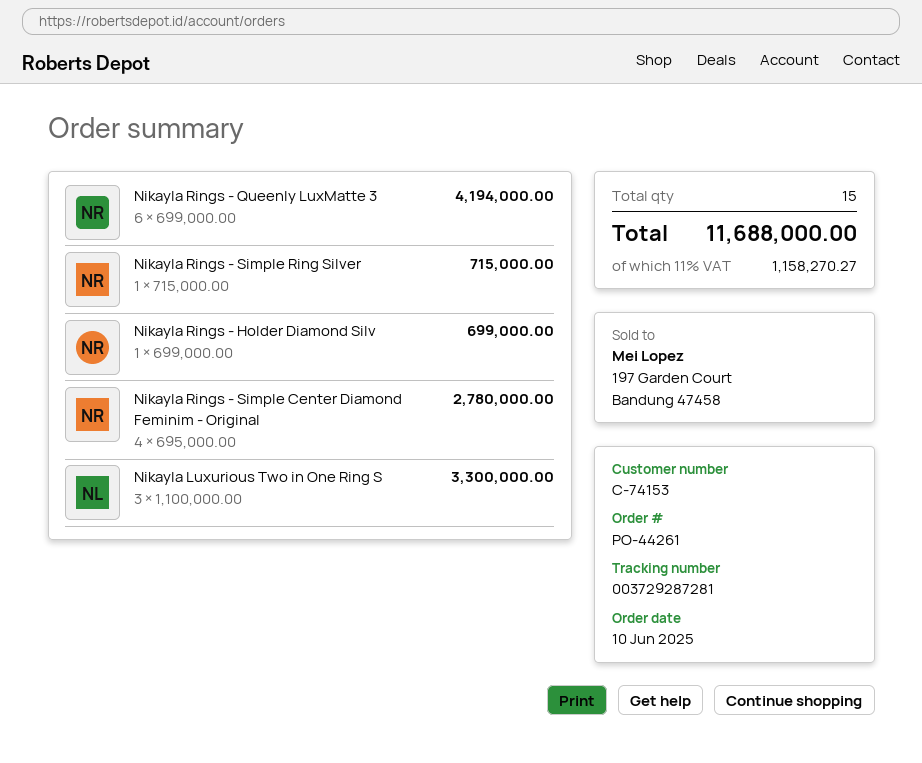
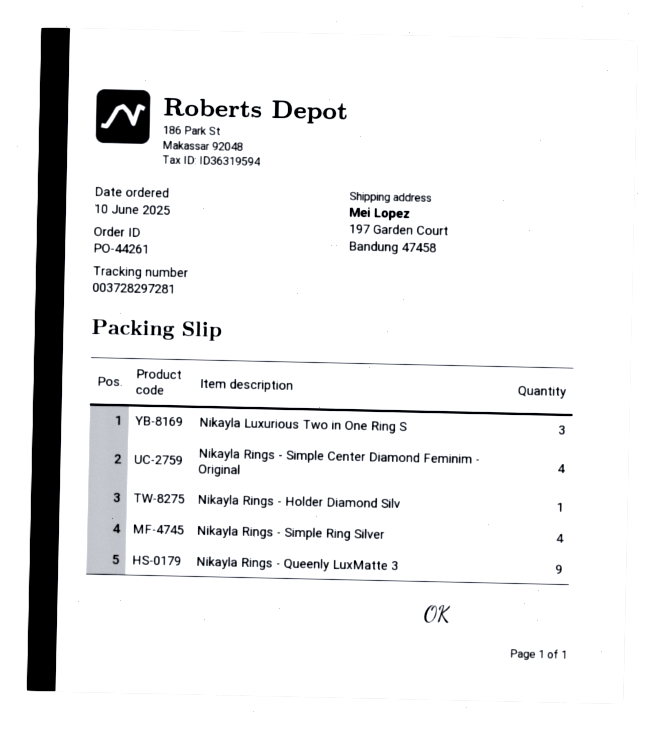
tracking number: 003729287281 -> 003728297281
Nikayla Rings - Queenly LuxMatte 3: 6 -> 9
Nikayla Rings - Simple Ring Silver: 1 -> 4

